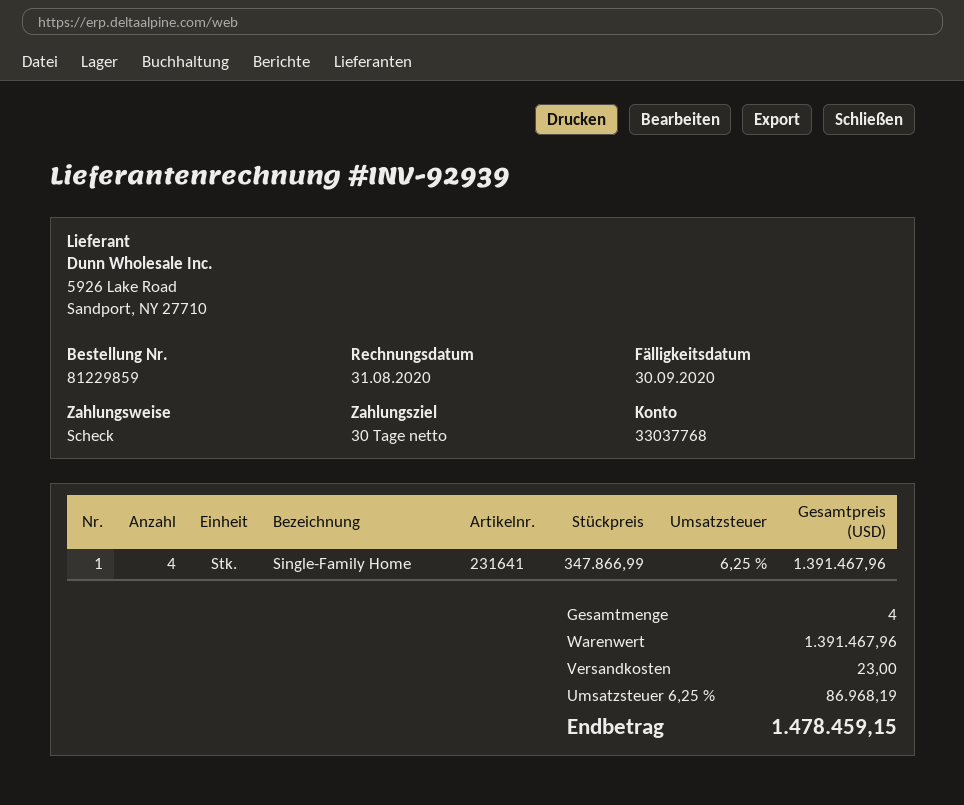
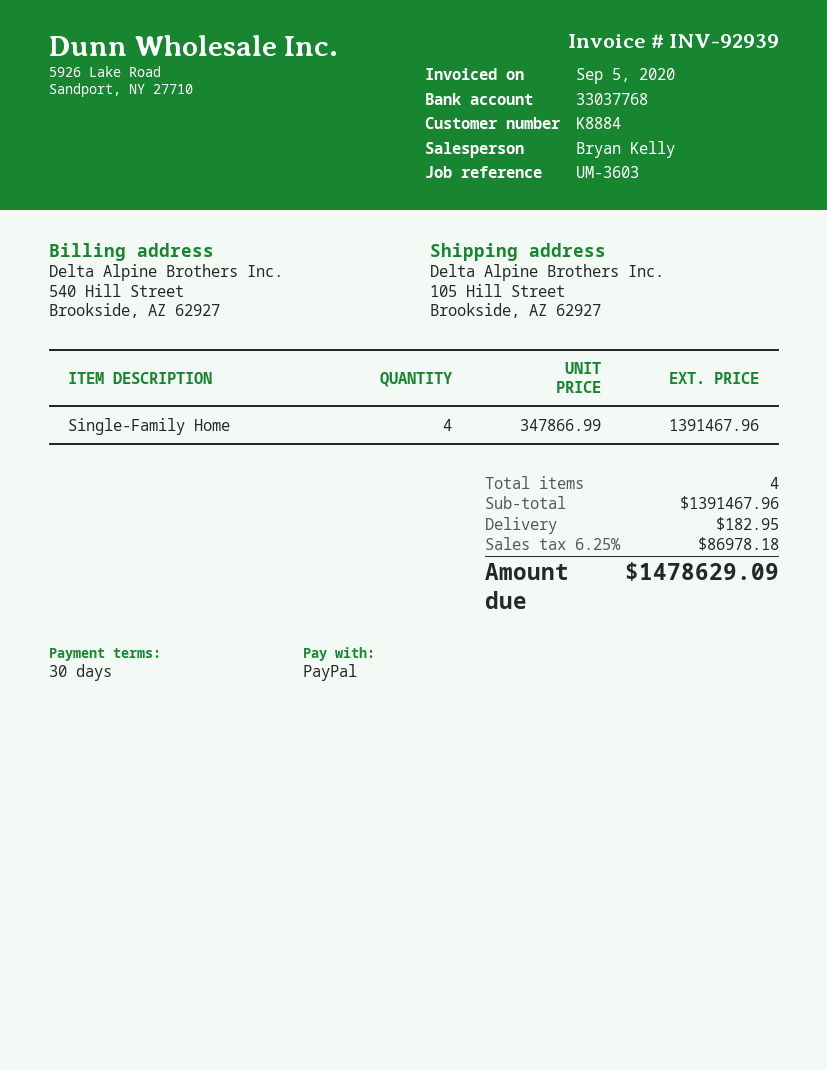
invoice date: 2020-08-31 -> 2020-09-05
payment method: cheque -> PayPal
shipping: 23.00 -> 182.95
tax: 6.25% = 86968.19 -> 6.25% = 86978.18
total: 1478459.15 -> 1478629.09

